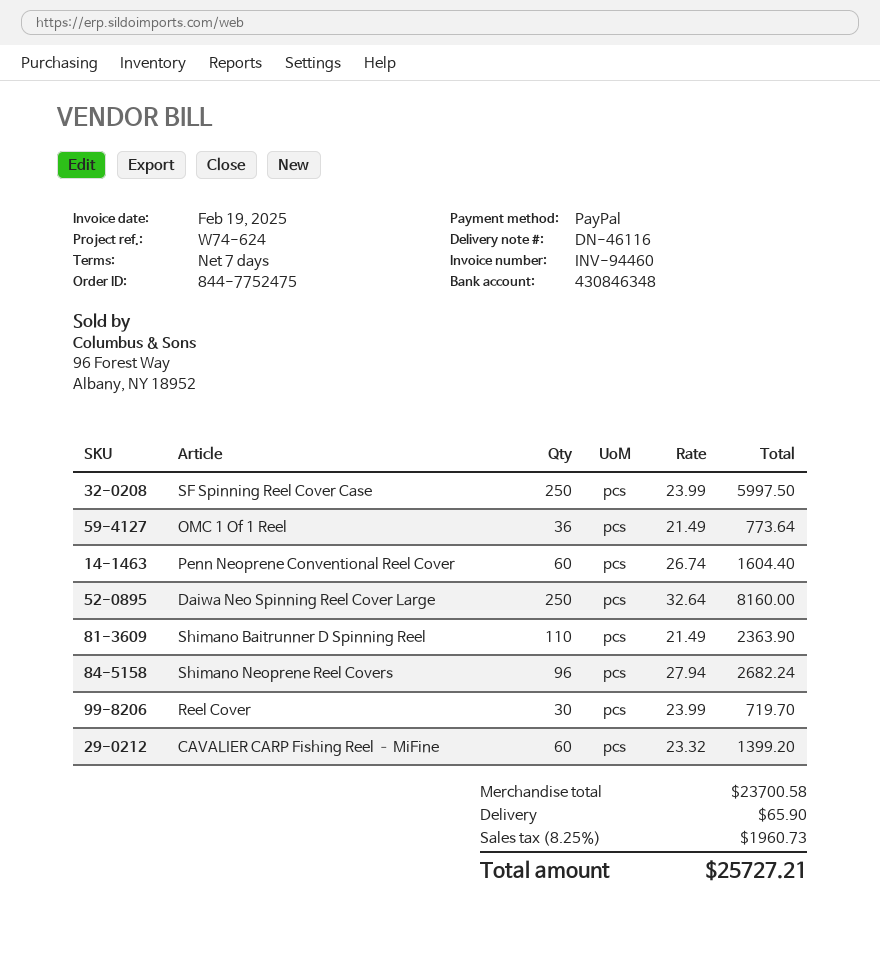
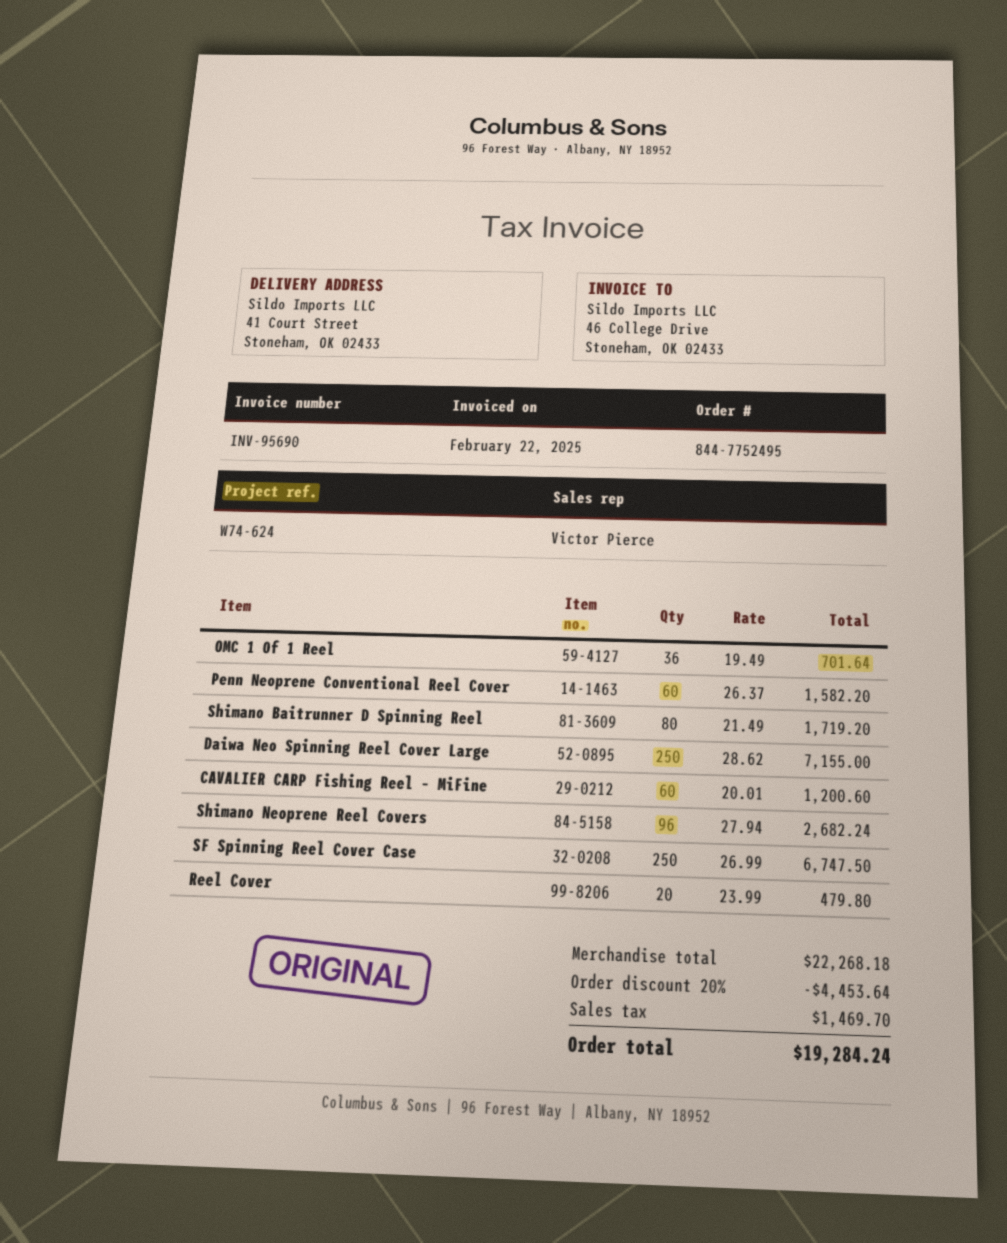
order number: 844-7752475 -> 844-7752495
invoice number: INV-94460 -> INV-95690
invoice date: 2025-02-19 -> 2025-02-22
SF Spinning Reel Cover Case: 250 x 23.99 = 5997.50 -> 250 x 26.99 = 6747.50
OMC 1 Of 1 Reel: 36 x 21.49 = 773.64 -> 36 x 19.49 = 701.64
Penn Neoprene Conventional Reel Cover: 60 x 26.74 = 1604.40 -> 60 x 26.37 = 1582.20
Daiwa Neo Spinning Reel Cover Large: 250 x 32.64 = 8160.00 -> 250 x 28.62 = 7155.00
Shimano Baitrunner D Spinning Reel: 110 x 21.49 = 2363.90 -> 80 x 21.49 = 1719.20
Reel Cover: 30 x 23.99 = 719.70 -> 20 x 23.99 = 479.80
CAVALIER CARP Fishing Reel – MiFine: 60 x 23.32 = 1399.20 -> 60 x 20.01 = 1200.60
subtotal: 23700.58 -> 22268.18
discount: none -> 20% = 4453.64
shipping: 65.90 -> none
tax: 1960.73 -> 1469.70
total: 25727.21 -> 19284.24

